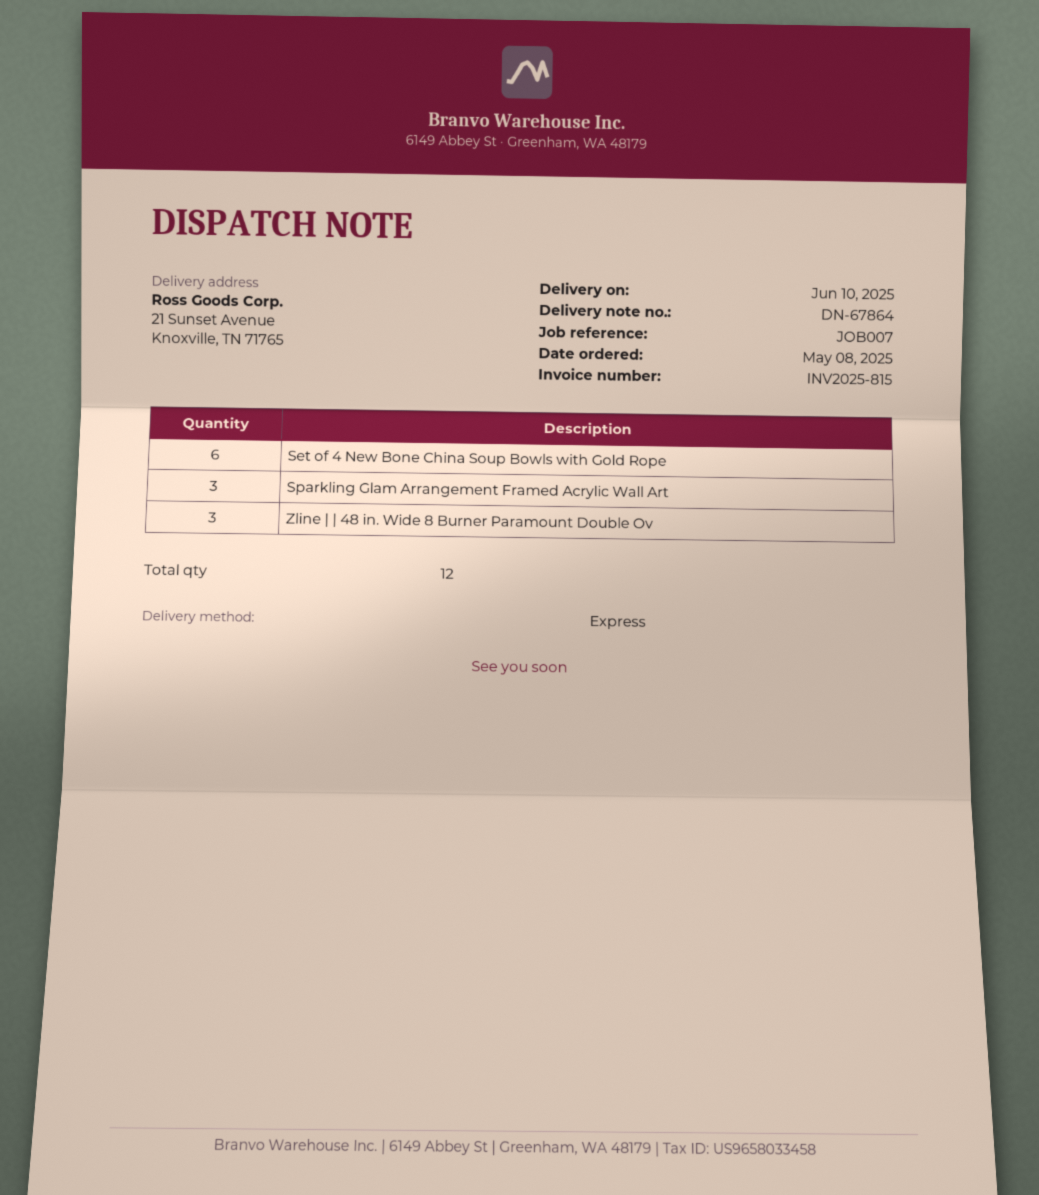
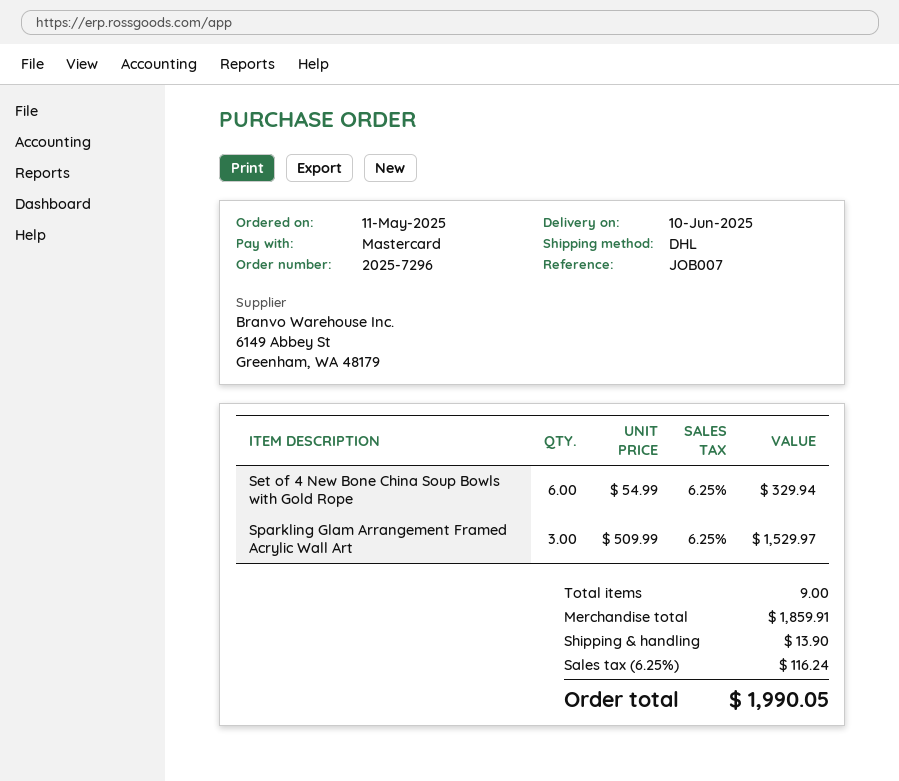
order date: 2025-05-08 -> 2025-05-11
shipping method: express -> DHL
Zline | | 48 in. Wide 8 Burner Paramount Double Ov: 3 -> none
total quantity: 12 -> 9

